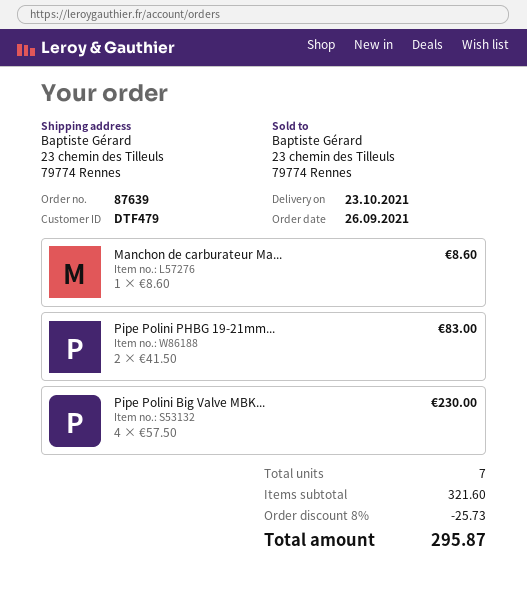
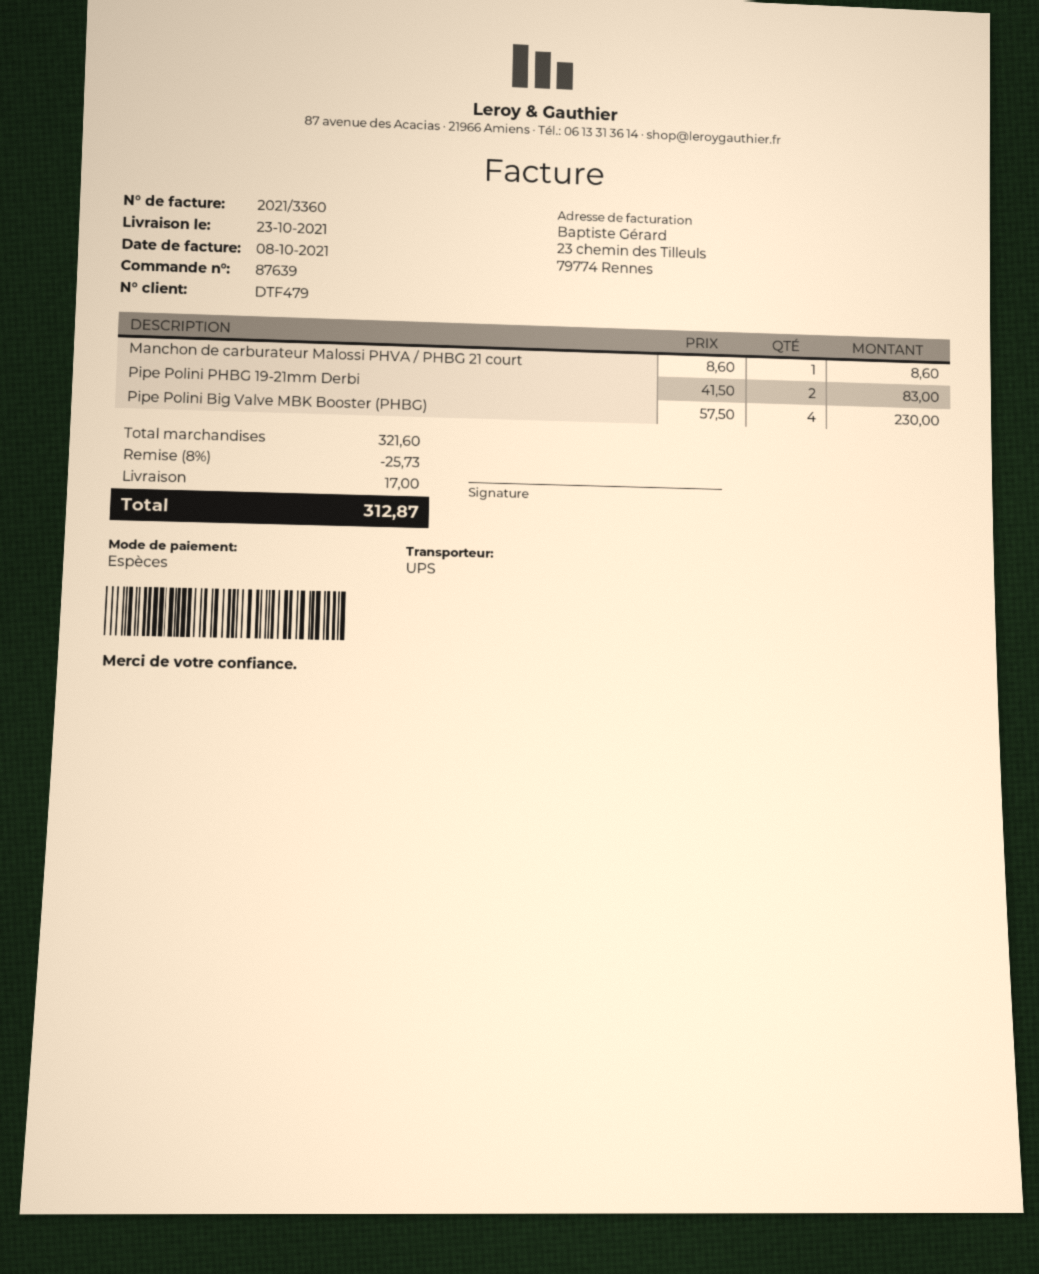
shipping: none -> 17.00
total: 295.87 -> 312.87

